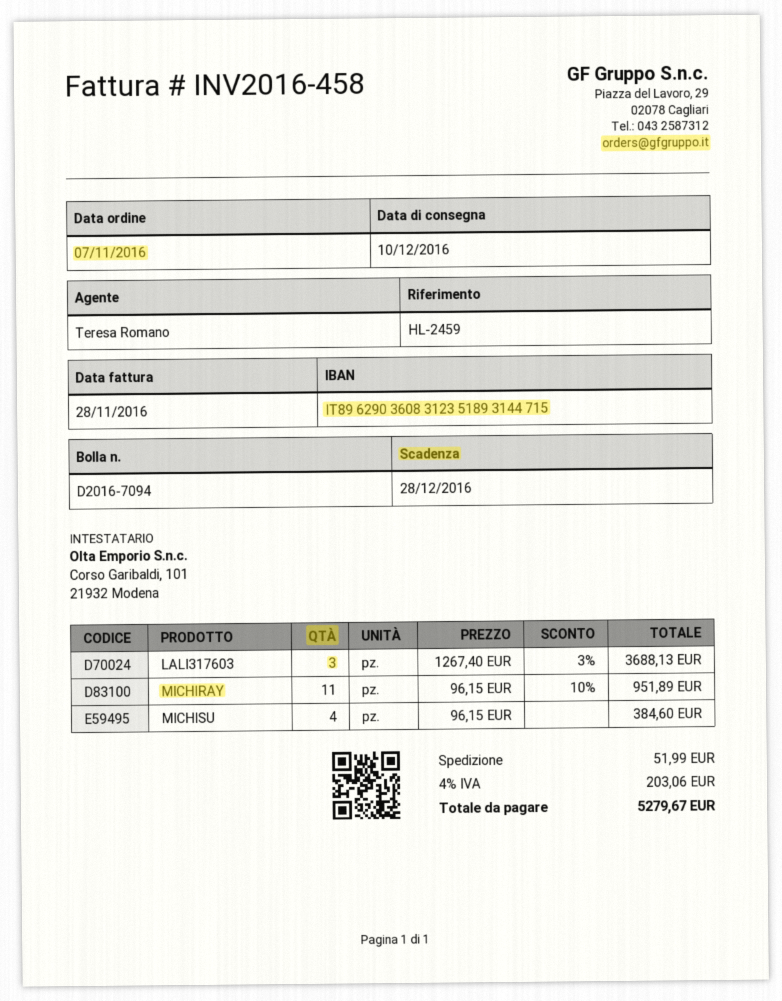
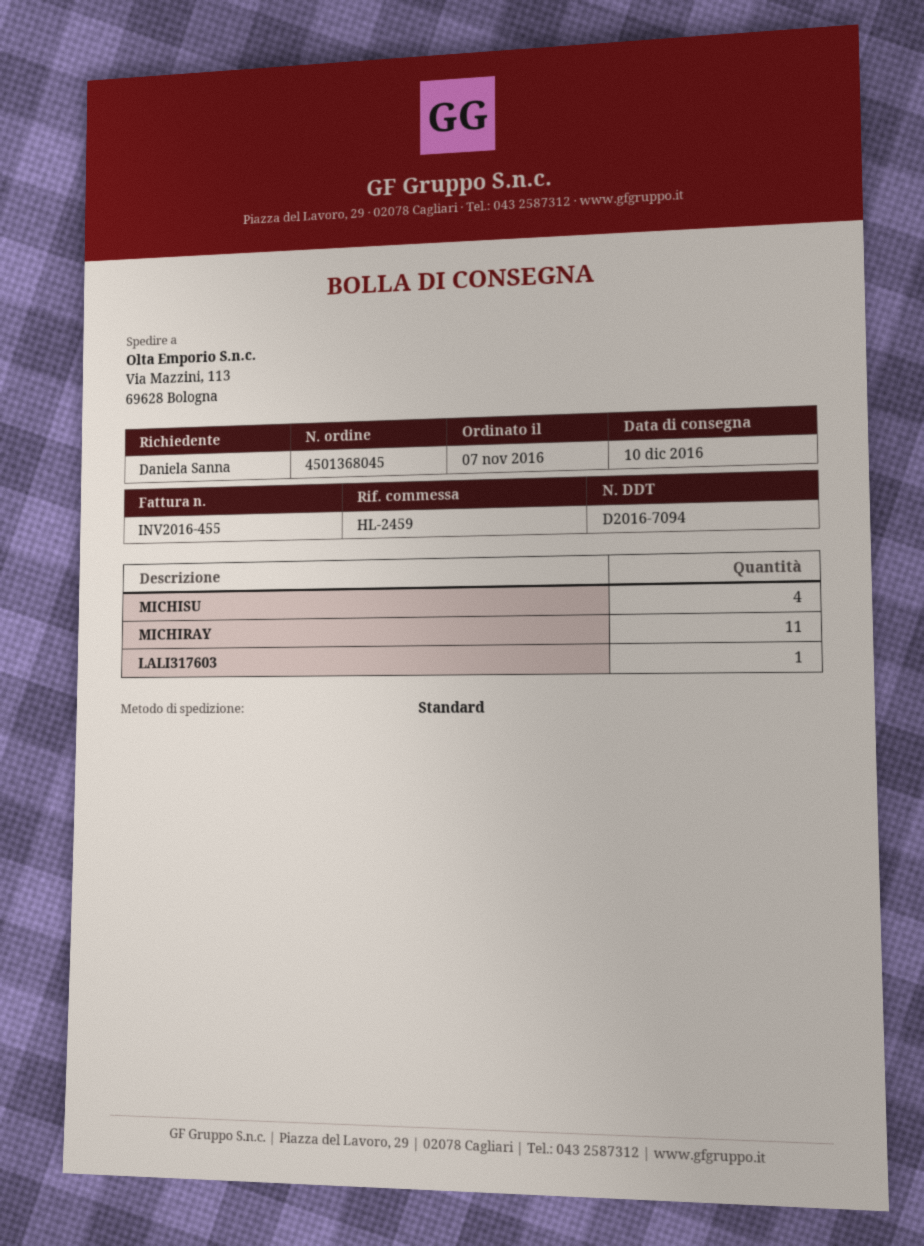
invoice number: INV2016-458 -> INV2016-455
LALI317603: 3 -> 1

